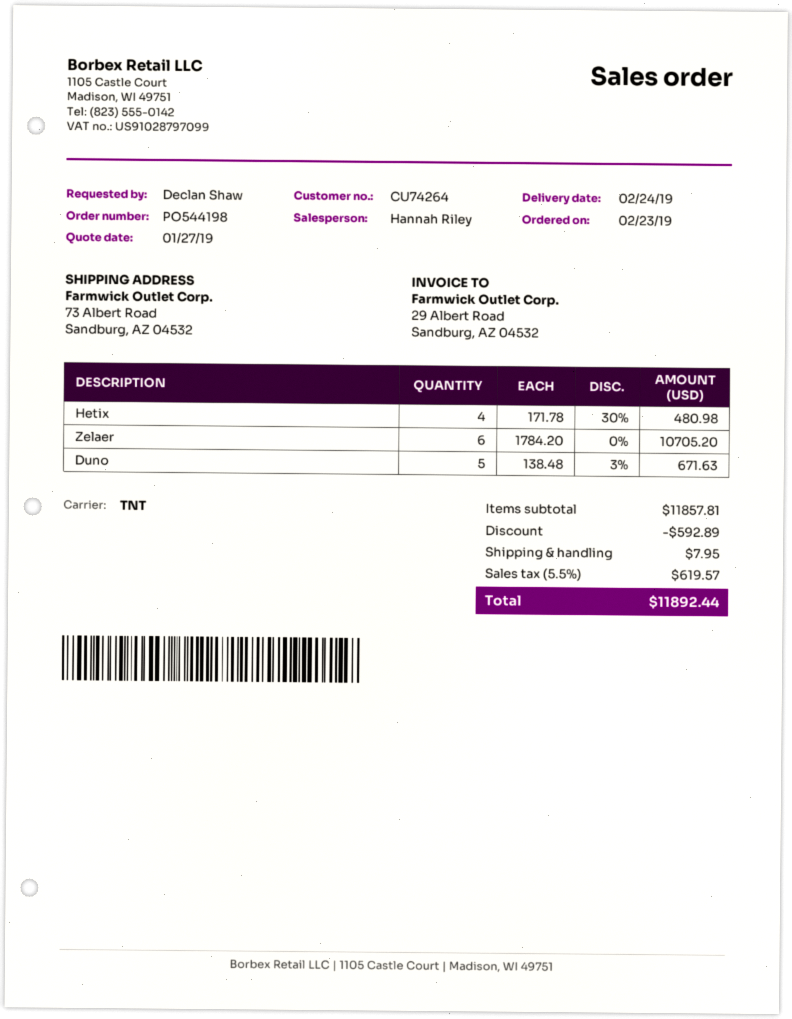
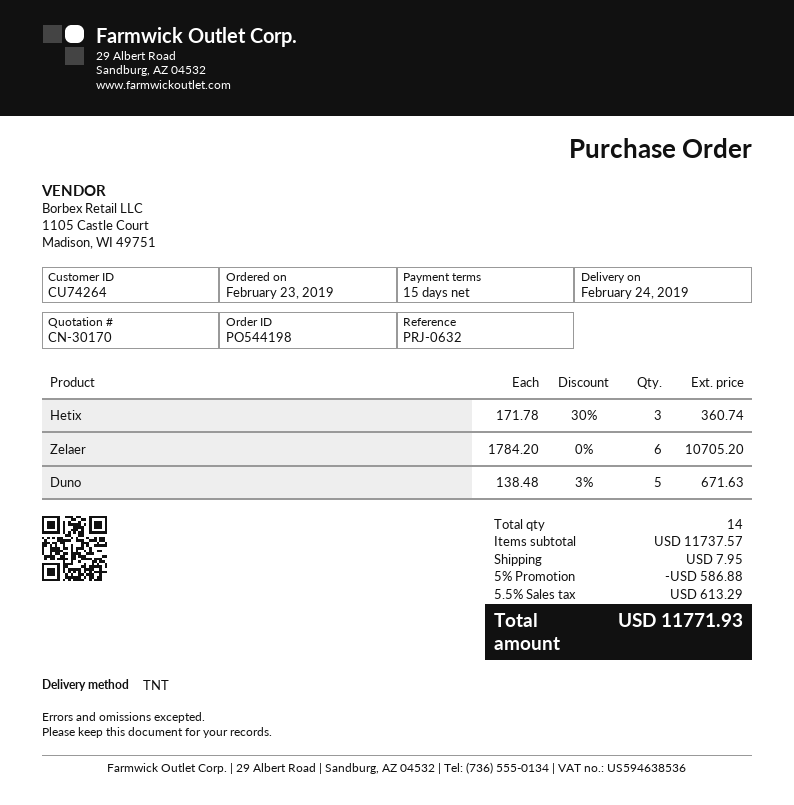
Hetix: 4 x 171.78 - 30% = 480.98 -> 3 x 171.78 - 30% = 360.74
subtotal: 11857.81 -> 11737.57
discount: 592.89 -> 586.88
tax: 5.5% = 619.57 -> 5.5% = 613.29
total: 11892.44 -> 11771.93

